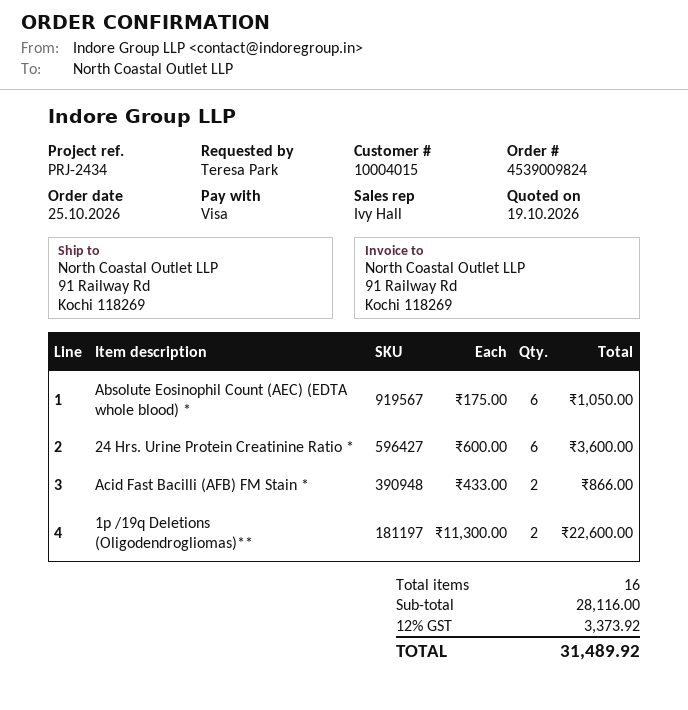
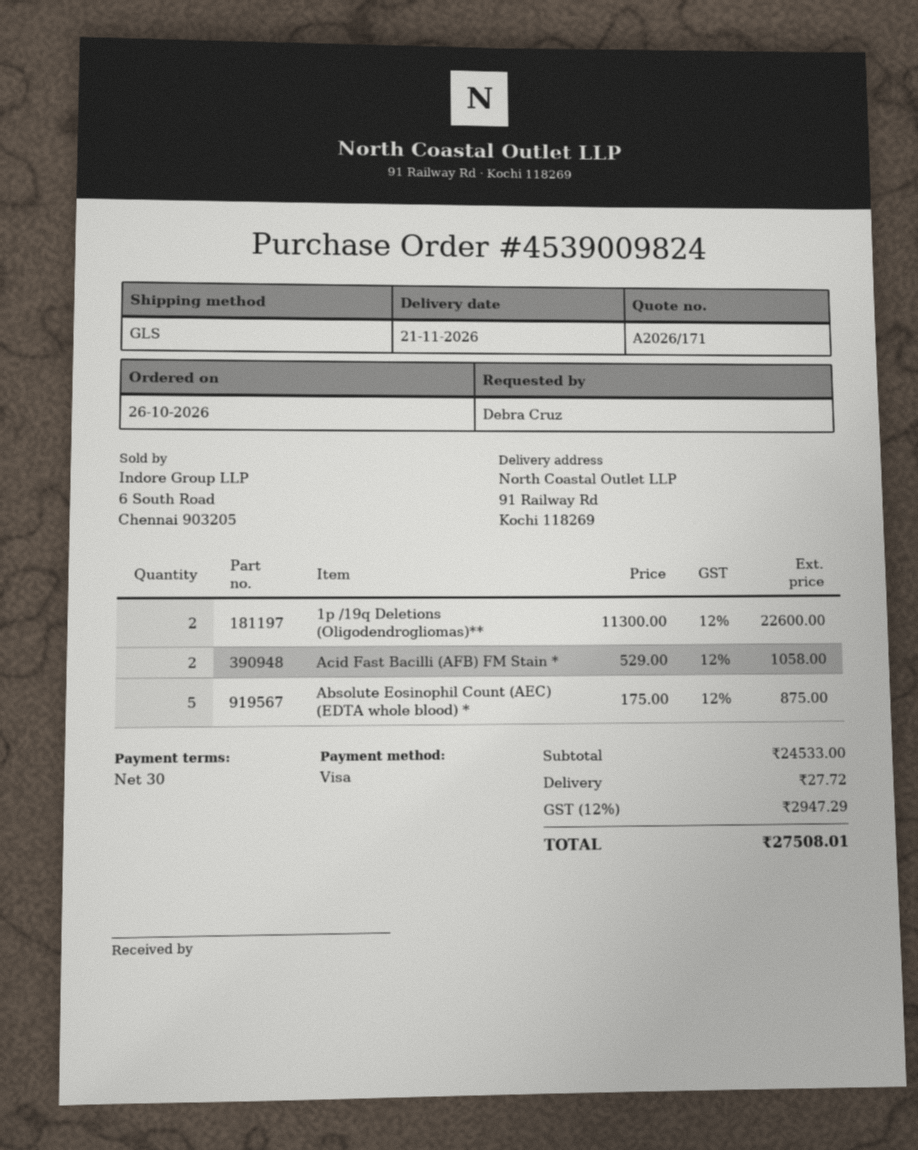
order date: 2026-10-25 -> 2026-10-26
ordered by: Teresa Park -> Debra Cruz
Absolute Eosinophil Count (AEC) (EDTA whole blood) *: 6 x 175.00 = 1050.00 -> 5 x 175.00 = 875.00
24 Hrs. Urine Protein Creatinine Ratio *: 6 x 600.00 = 3600.00 -> none
Acid Fast Bacilli (AFB) FM Stain *: 2 x 433.00 = 866.00 -> 2 x 529.00 = 1058.00
subtotal: 28116.00 -> 24533.00
shipping: none -> 27.72
tax: 12% = 3373.92 -> 12% = 2947.29
total: 31489.92 -> 27508.01

